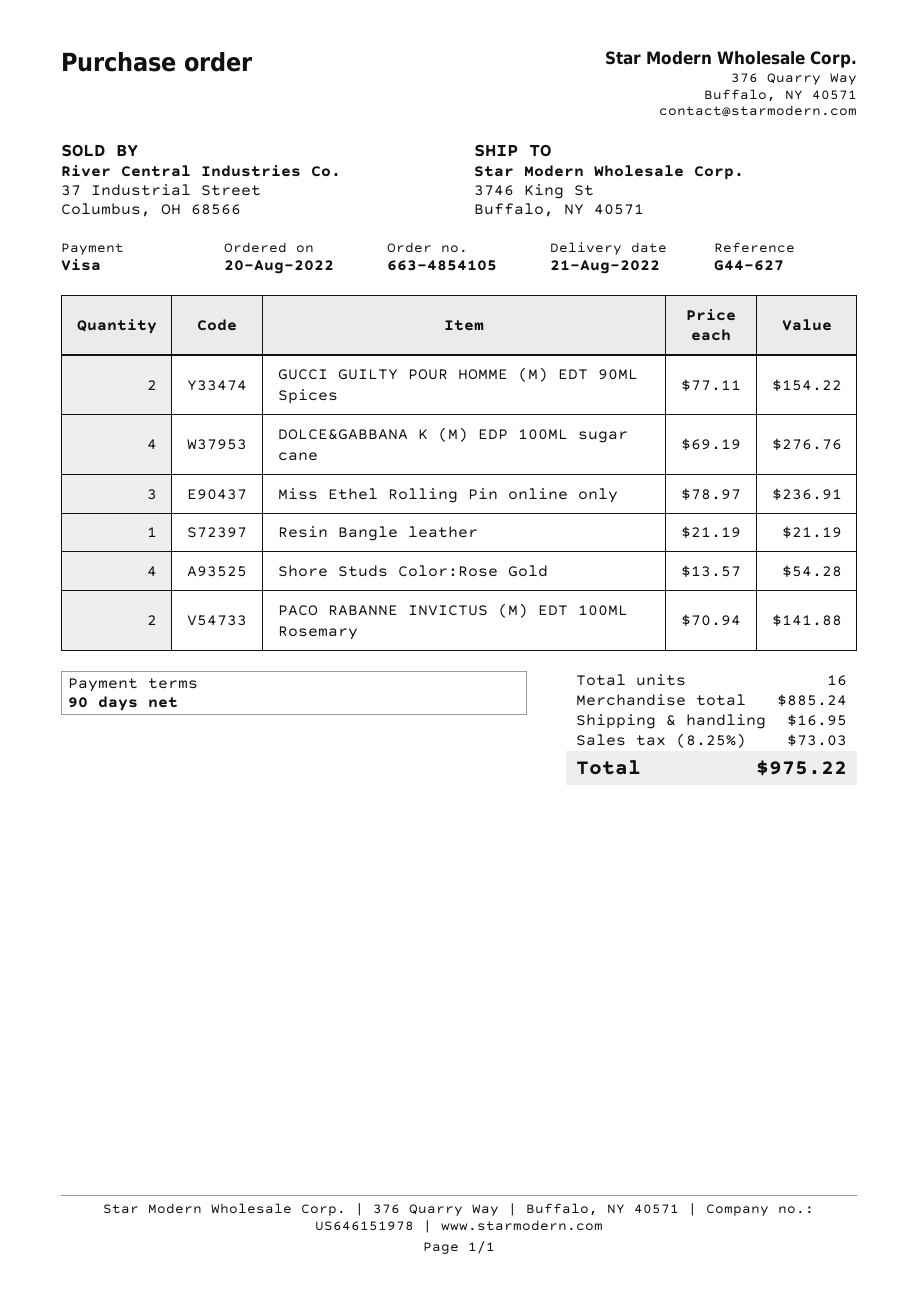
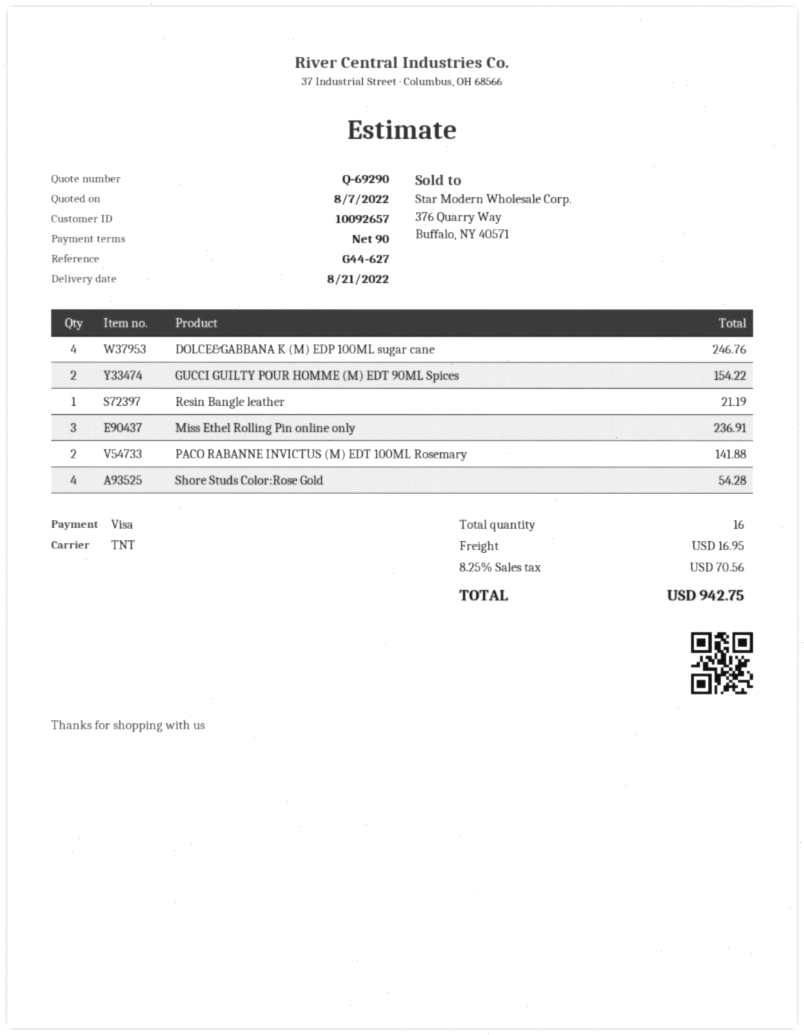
DOLCE&GABBANA K (M) EDP 100ML sugar cane: 4 for 276.76 -> 4 for 246.76
tax: 8.25% = 73.03 -> 8.25% = 70.56
total: 975.22 -> 942.75

